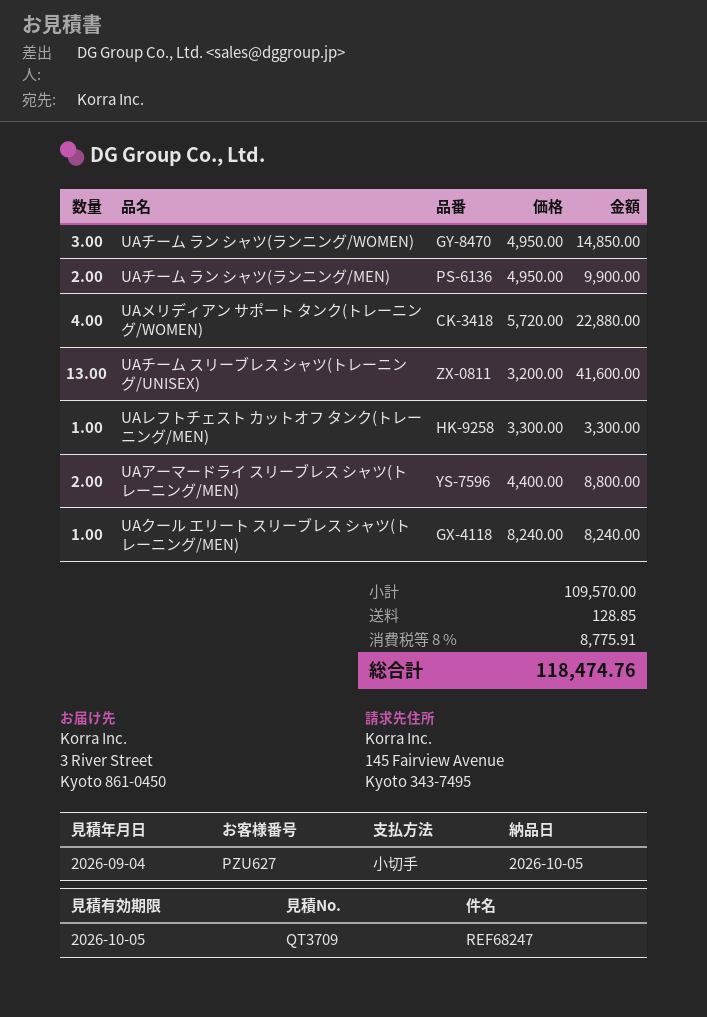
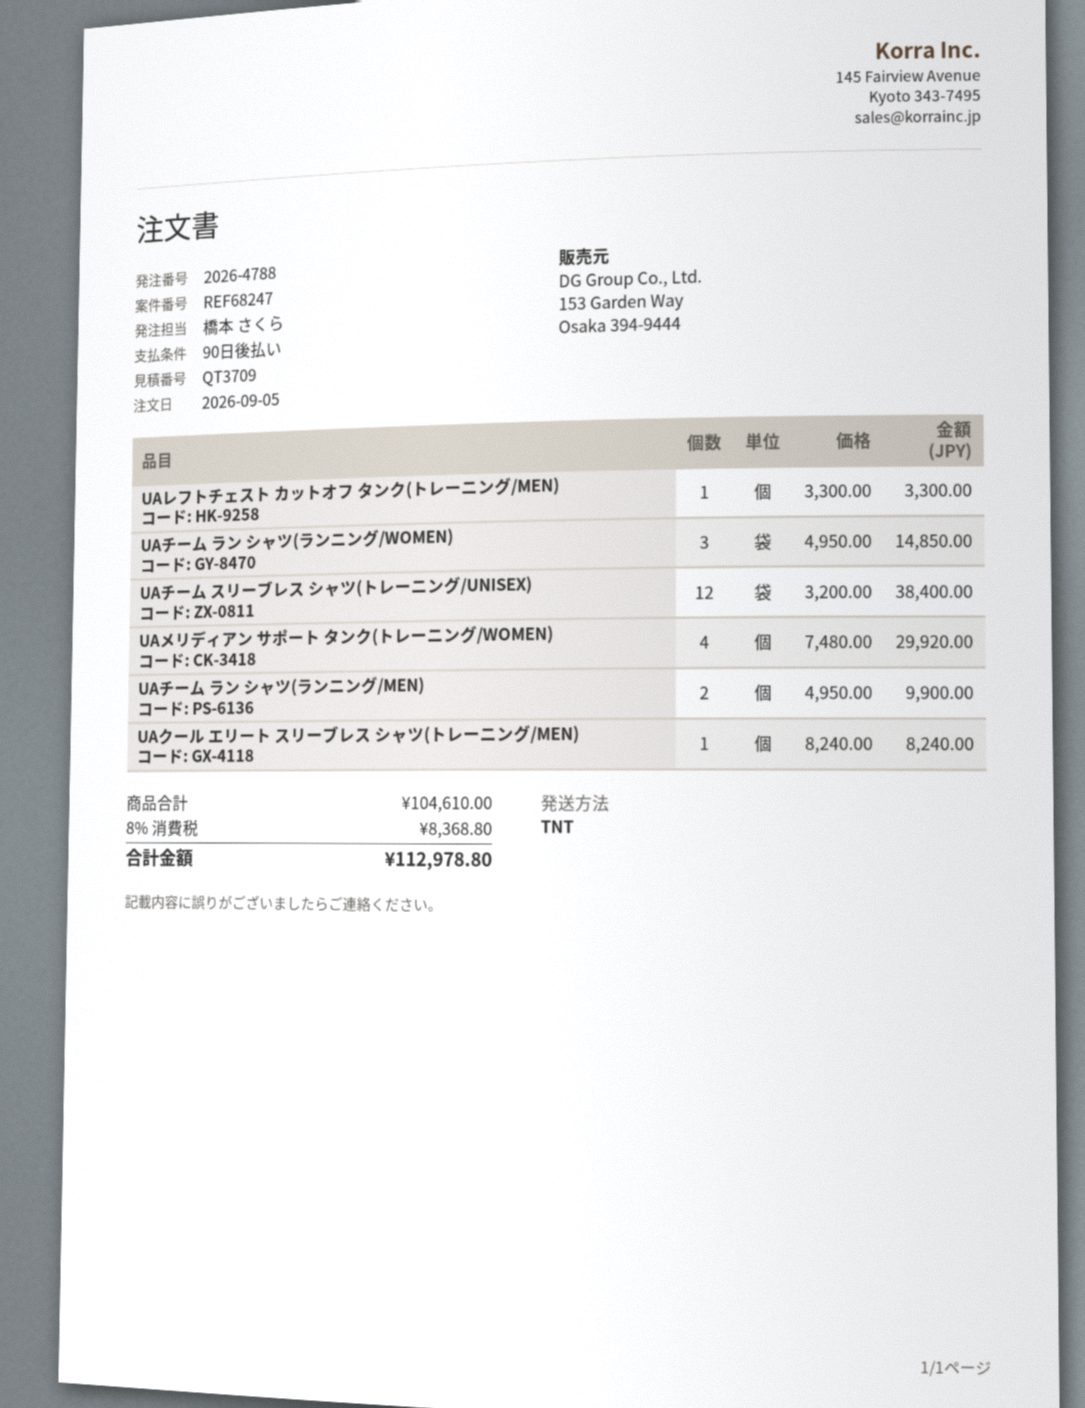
UAメリディアン サポート タンク(トレーニング/WOMEN): 4 x 5720.00 = 22880.00 -> 4 x 7480.00 = 29920.00
UAチーム スリーブレス シャツ(トレーニング/UNISEX): 13 x 3200.00 = 41600.00 -> 12 x 3200.00 = 38400.00
UAアーマードライ スリーブレス シャツ(トレーニング/MEN): 2 x 4400.00 = 8800.00 -> none
subtotal: 109570.00 -> 104610.00
shipping: 128.85 -> none
tax: 8% = 8775.91 -> 8% = 8368.80
total: 118474.76 -> 112978.80

